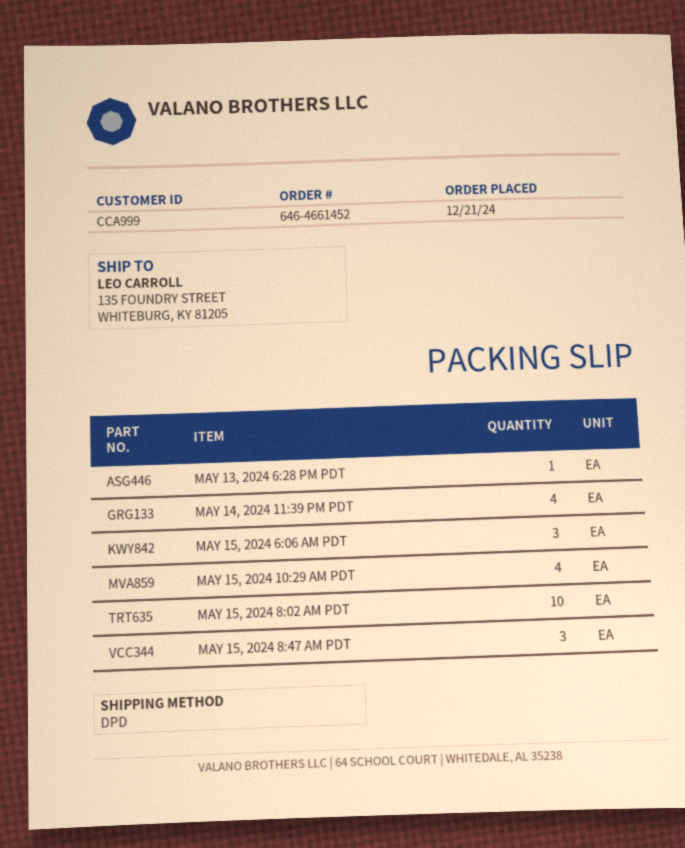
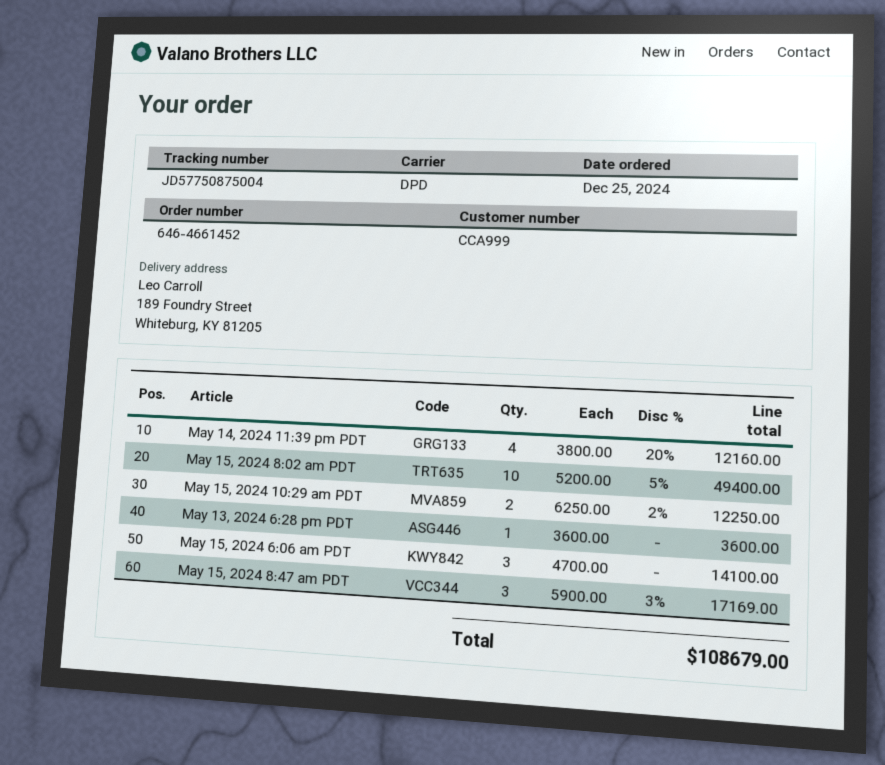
order date: 2024-12-21 -> 2024-12-25
ship to: 135 FOUNDRY STREET, WHITEBURG, KY 81205 -> 189 Foundry Street, Whiteburg, KY 81205
MAY 15, 2024 10:29 AM PDT: 4 -> 2

